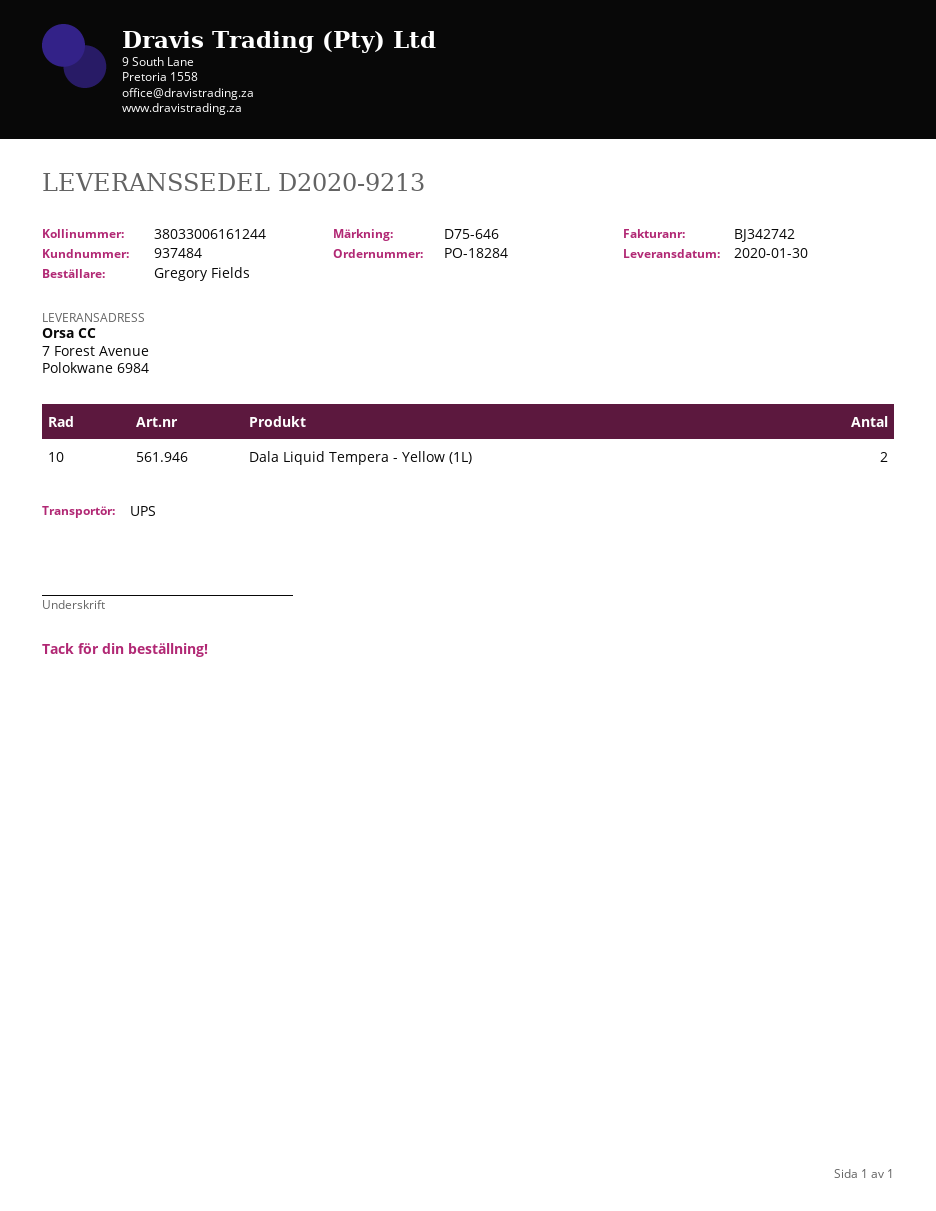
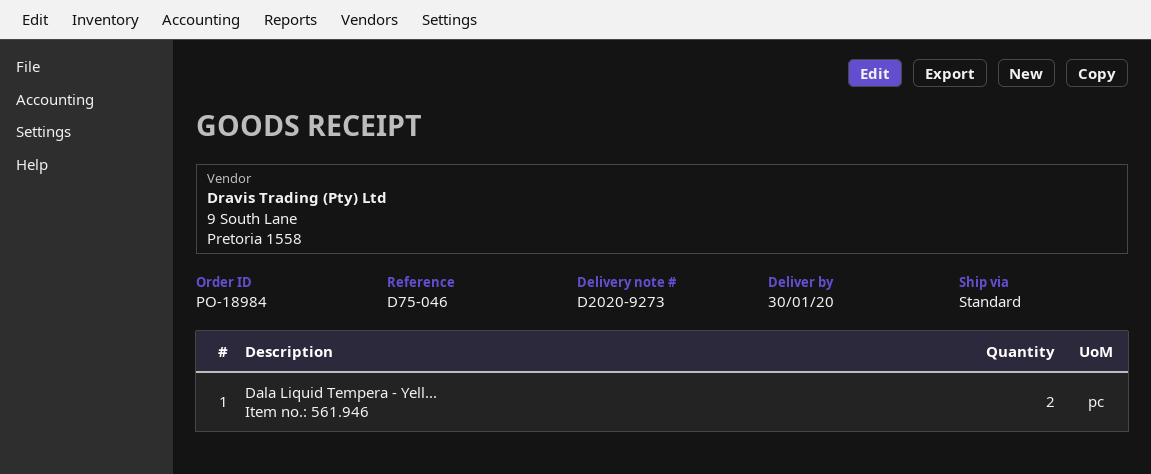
order number: PO-18284 -> PO-18984
delivery note number: D2020-9213 -> D2020-9273
reference: D75-646 -> D75-046
shipping method: UPS -> standard

